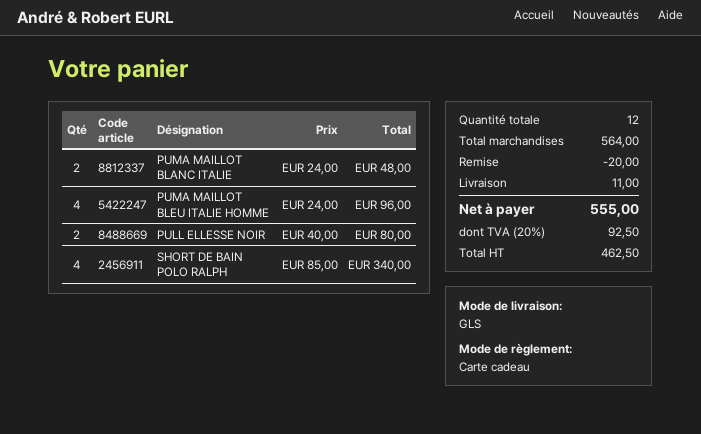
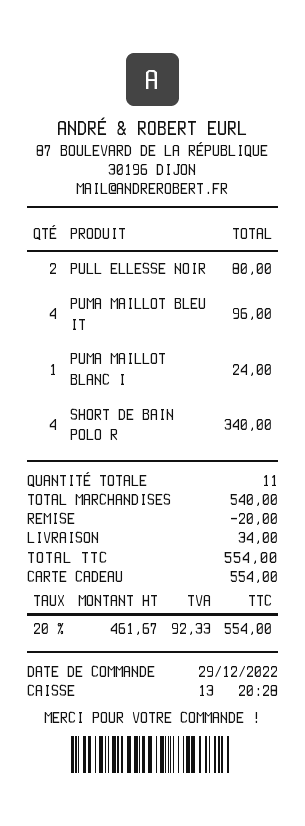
PUMA MAILLOT BLANC ITALIE: 2 for 48.00 -> 1 for 24.00
total quantity: 12 -> 11
subtotal: 564.00 -> 540.00
shipping: 11.00 -> 34.00
net: 462.50 -> 461.67
tax: 20% = 92.50 -> 20% = 92.33
total: 555.00 -> 554.00

